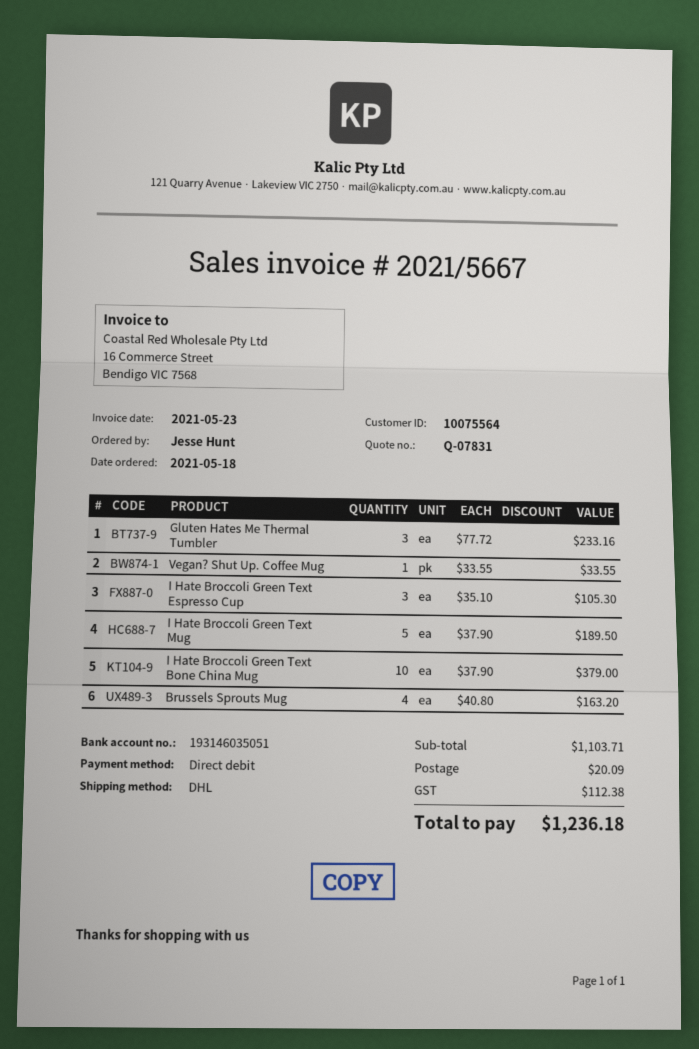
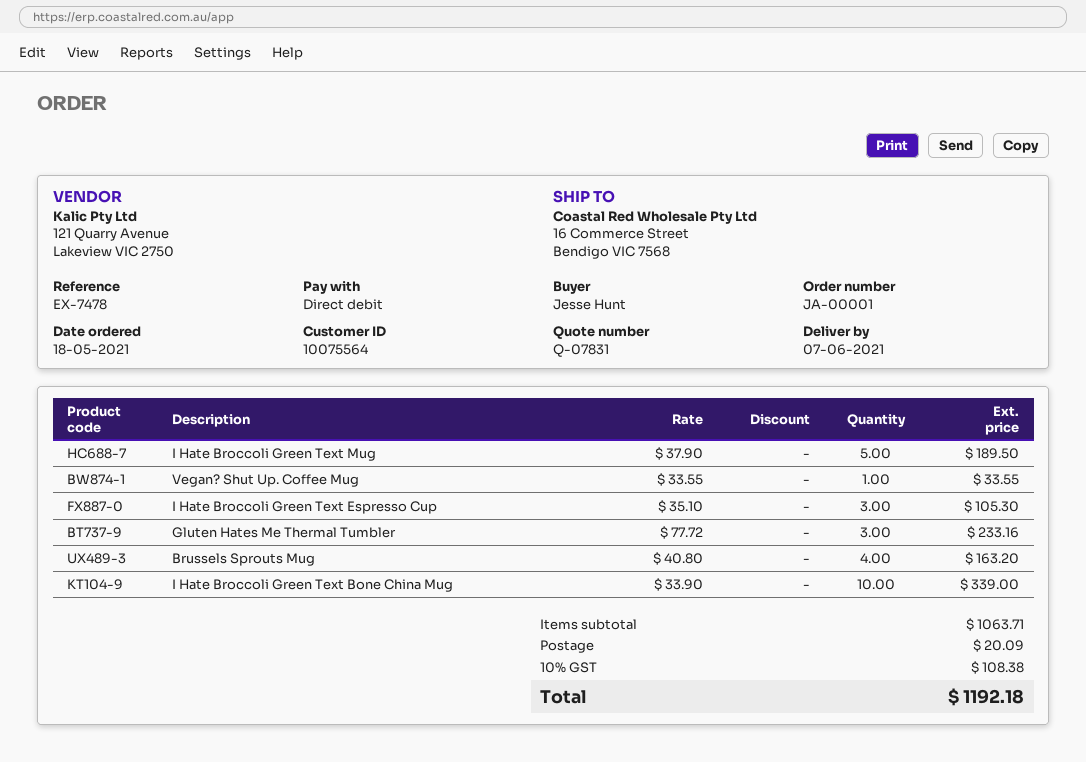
I Hate Broccoli Green Text Bone China Mug: 10 x 37.90 = 379.00 -> 10 x 33.90 = 339.00
subtotal: 1103.71 -> 1063.71
tax: 112.38 -> 108.38
total: 1236.18 -> 1192.18

